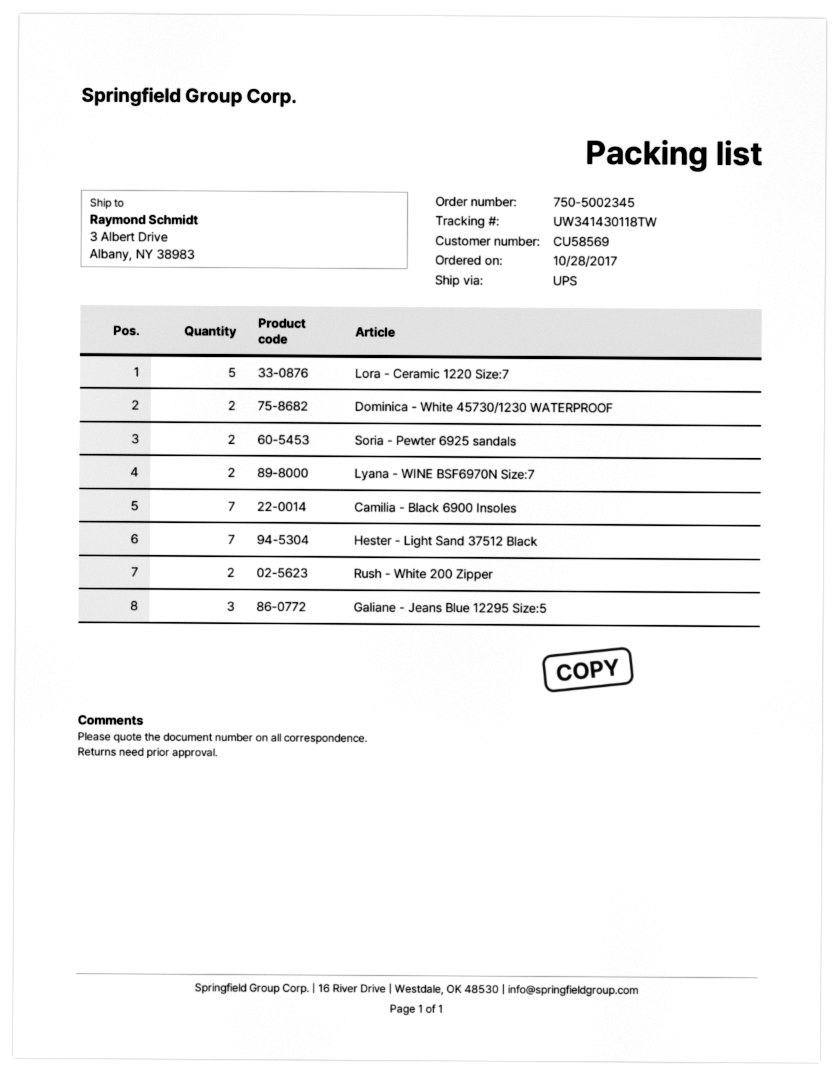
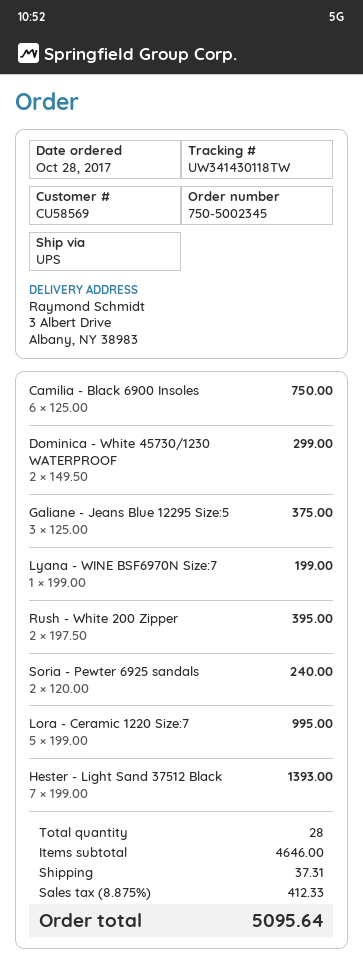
Lyana - WINE BSF6970N Size:7: 2 -> 1
Camilia - Black 6900 Insoles: 7 -> 6

